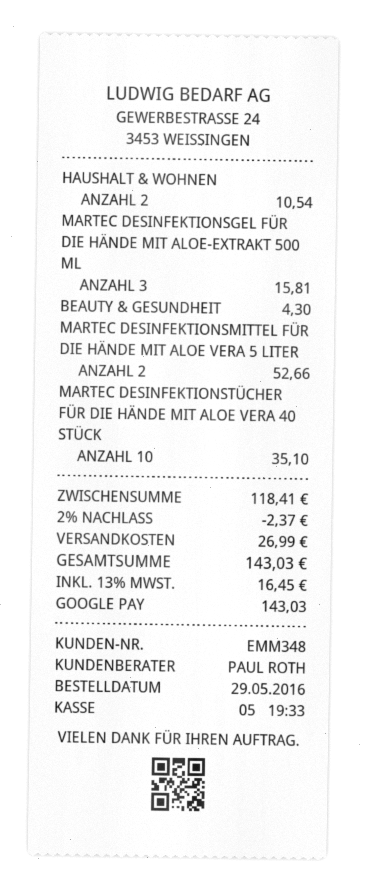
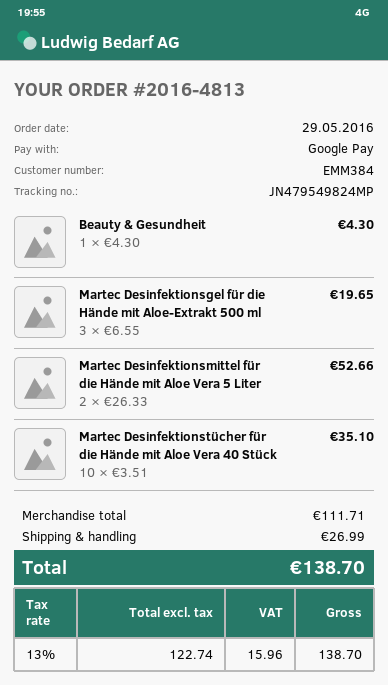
customer number: EMM348 -> EMM384
HAUSHALT & WOHNEN: 2 for 10.54 -> none
MARTEC DESINFEKTIONSGEL FÜR DIE HÄNDE MIT ALOE-EXTRAKT 500 ML: 3 for 15.81 -> 3 for 19.65
subtotal: 118.41 -> 111.71
discount: 2% = 2.37 -> none
tax: 13% = 16.45 -> 13% = 15.96
total: 143.03 -> 138.70

